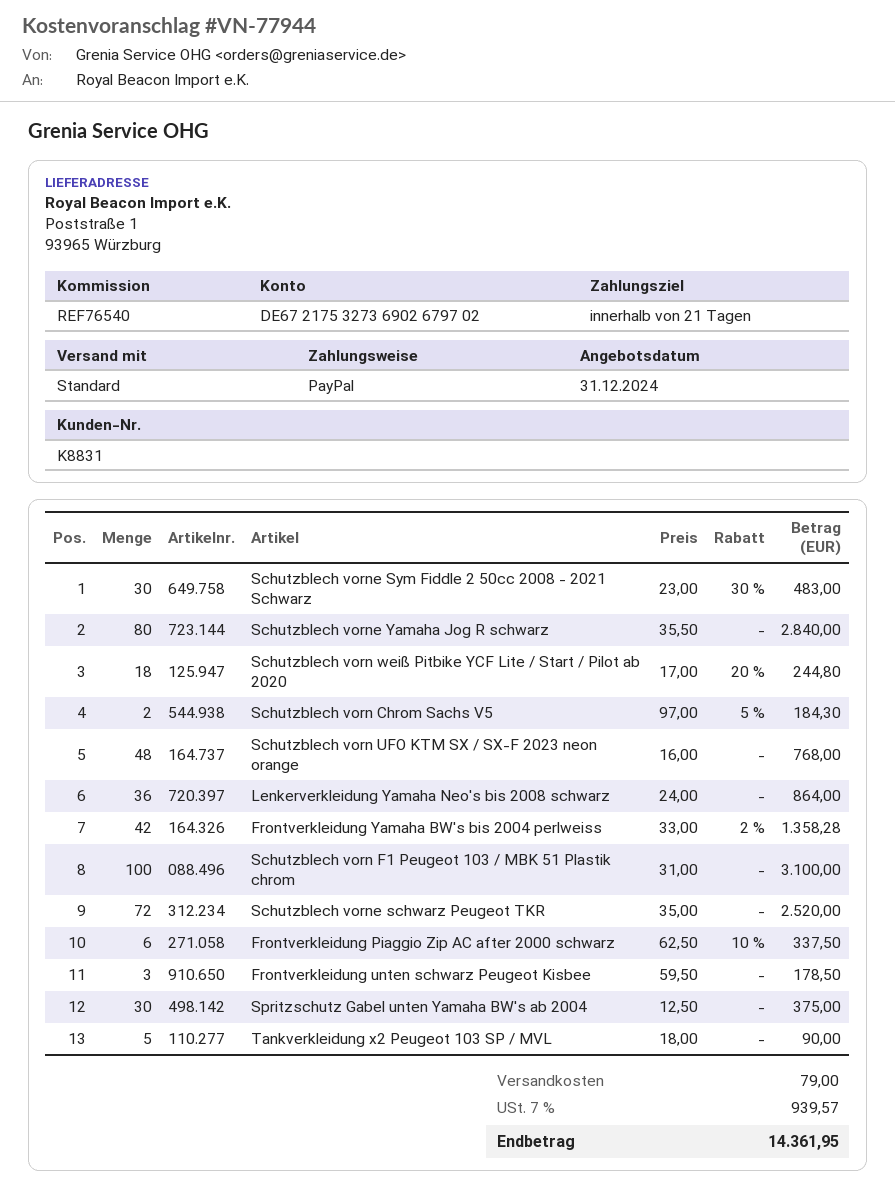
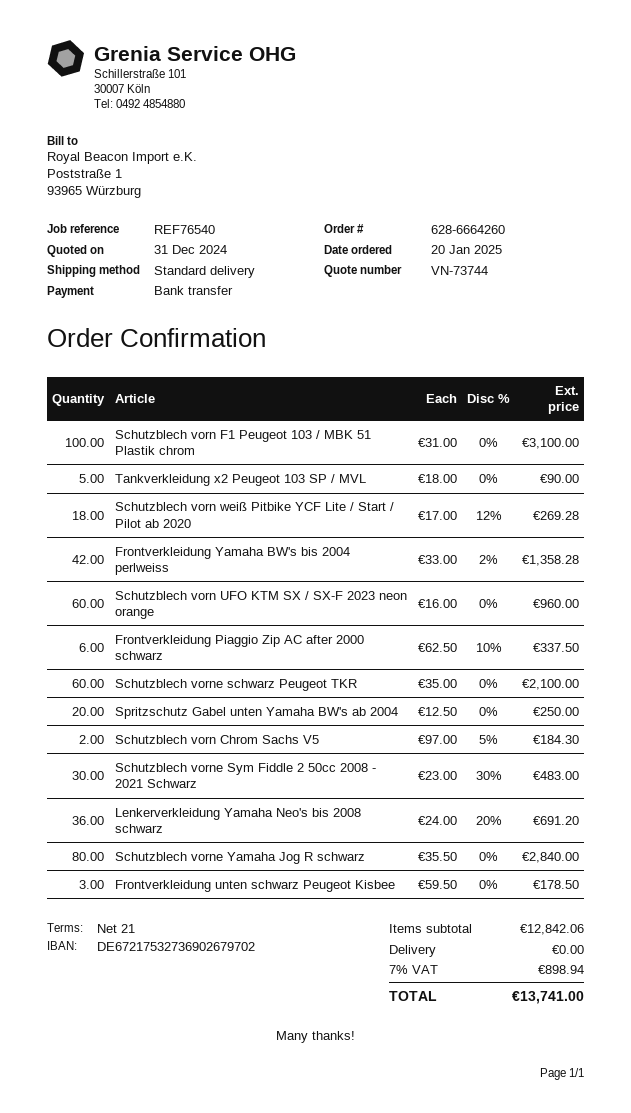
quote number: VN-77944 -> VN-73744
payment method: PayPal -> bank transfer
Schutzblech vorn weiß Pitbike YCF Lite / Start / Pilot ab 2020: 18 x 17.00 - 20% = 244.80 -> 18 x 17.00 - 12% = 269.28
Schutzblech vorn UFO KTM SX / SX-F 2023 neon orange: 48 x 16.00 = 768.00 -> 60 x 16.00 = 960.00
Lenkerverkleidung Yamaha Neo's bis 2008 schwarz: 36 x 24.00 = 864.00 -> 36 x 24.00 - 20% = 691.20
Schutzblech vorne schwarz Peugeot TKR: 72 x 35.00 = 2520.00 -> 60 x 35.00 = 2100.00
Spritzschutz Gabel unten Yamaha BW's ab 2004: 30 x 12.50 = 375.00 -> 20 x 12.50 = 250.00
shipping: 79.00 -> 0.00
tax: 7% = 939.57 -> 7% = 898.94
total: 14361.95 -> 13741.00

